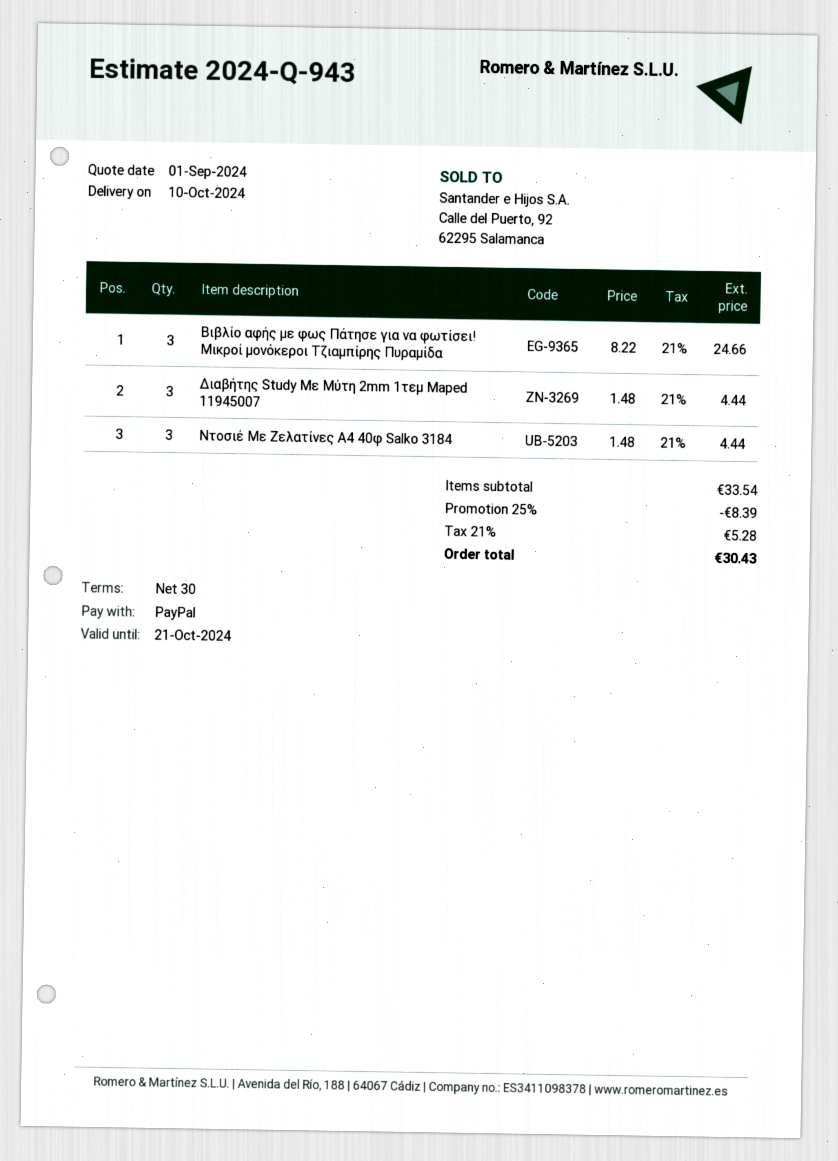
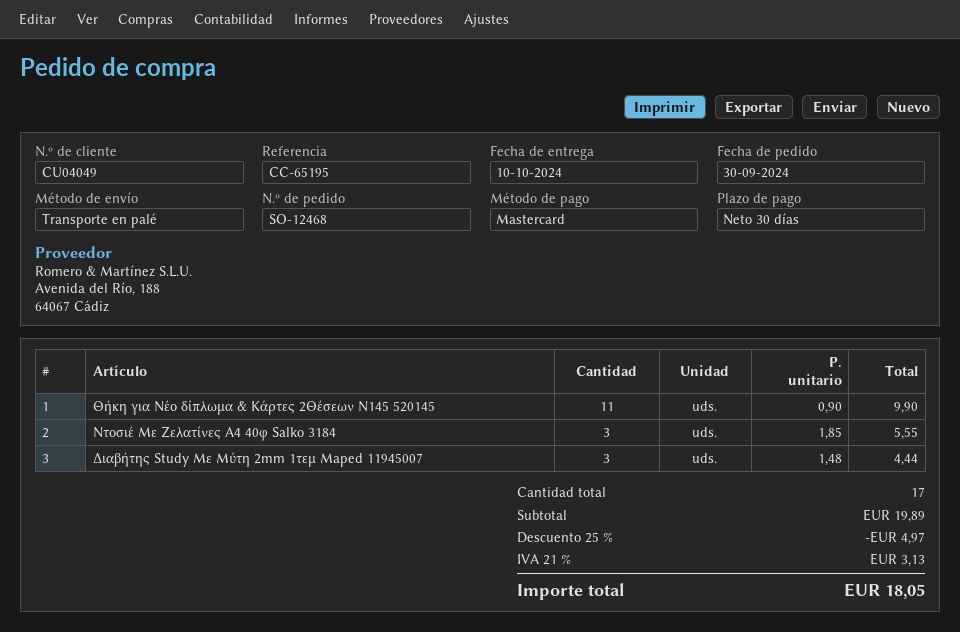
payment method: PayPal -> Mastercard
Βιβλίο αφής με φως Πάτησε για να φωτίσει! Μικροί μονόκεροι Τζιαμπίρης Πυραμίδα: 3 x 8.22 = 24.66 -> none
Ντοσιέ Με Ζελατίνες Α4 40φ Salko 3184: 3 x 1.48 = 4.44 -> 3 x 1.85 = 5.55
Θήκη για Νέο δίπλωμα & Κάρτες 2Θέσεων Ν145 520145: none -> 11 x 0.90 = 9.90
subtotal: 33.54 -> 19.89
discount: 25% = 8.39 -> 25% = 4.97
tax: 21% = 5.28 -> 21% = 3.13
total: 30.43 -> 18.05

